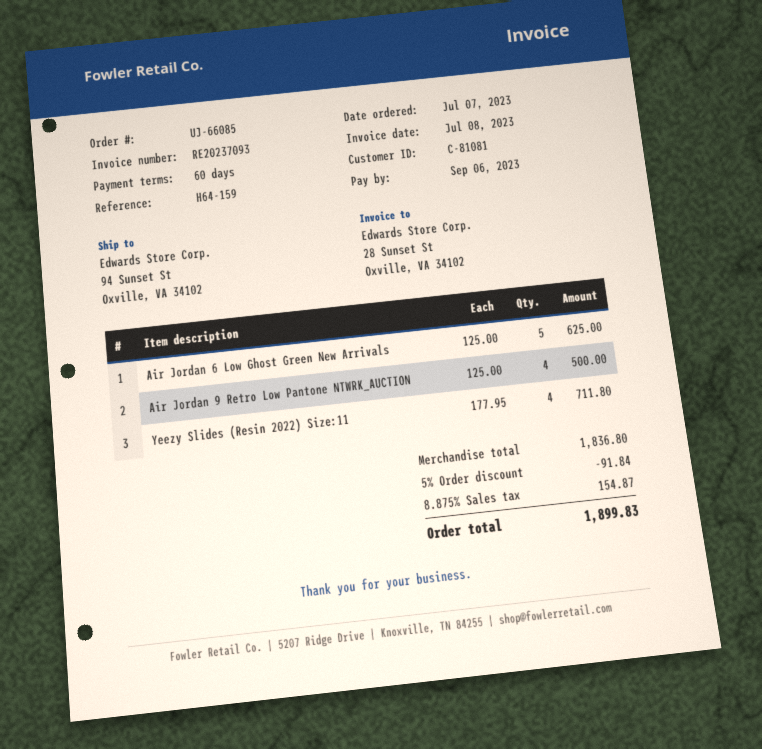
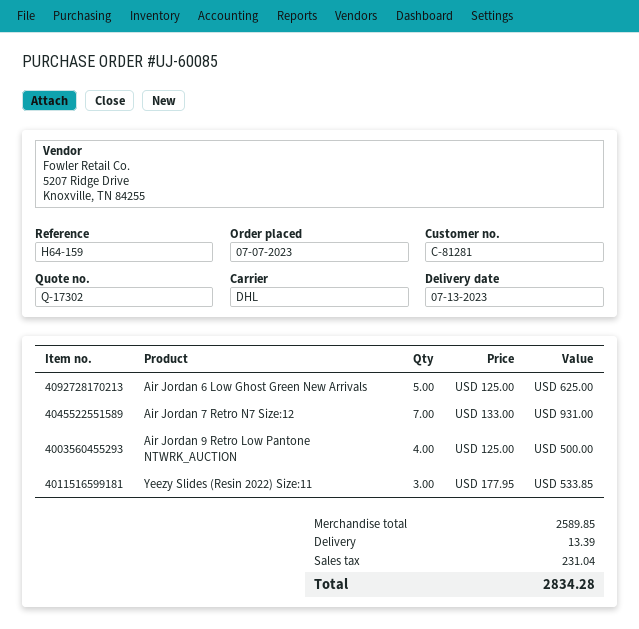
order number: UJ-66085 -> UJ-60085
customer number: C-81081 -> C-81281
Yeezy Slides (Resin 2022) Size:11: 4 x 177.95 = 711.80 -> 3 x 177.95 = 533.85
Air Jordan 7 Retro N7 Size:12: none -> 7 x 133.00 = 931.00
subtotal: 1836.80 -> 2589.85
discount: 5% = 91.84 -> none
shipping: none -> 13.39
tax: 154.87 -> 231.04
total: 1899.83 -> 2834.28

